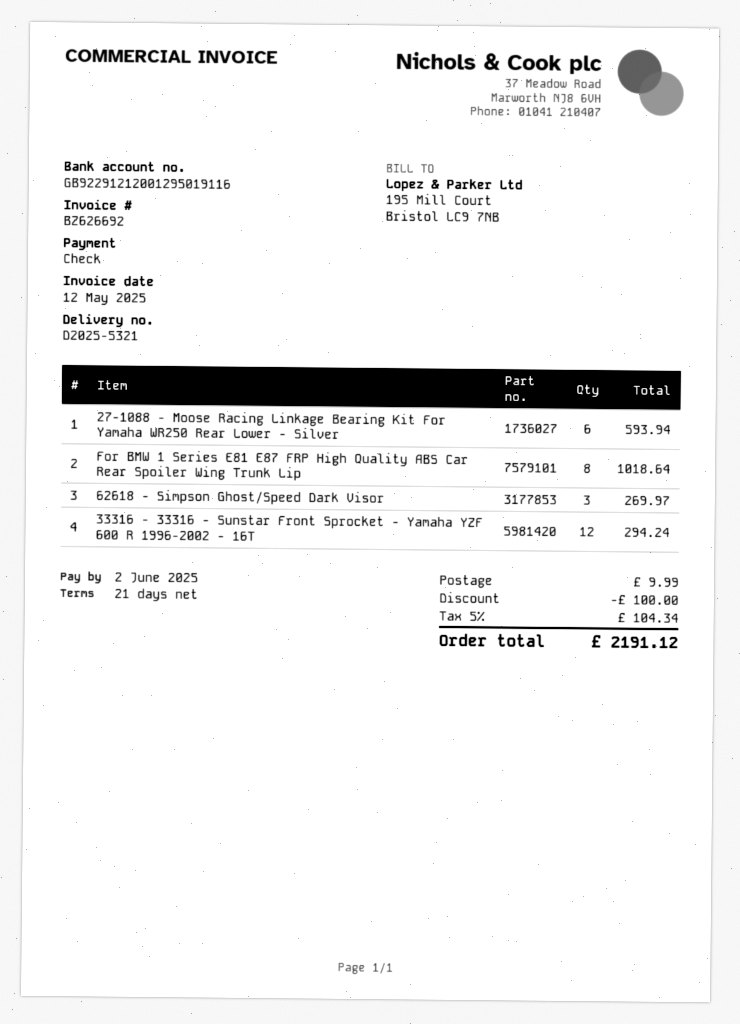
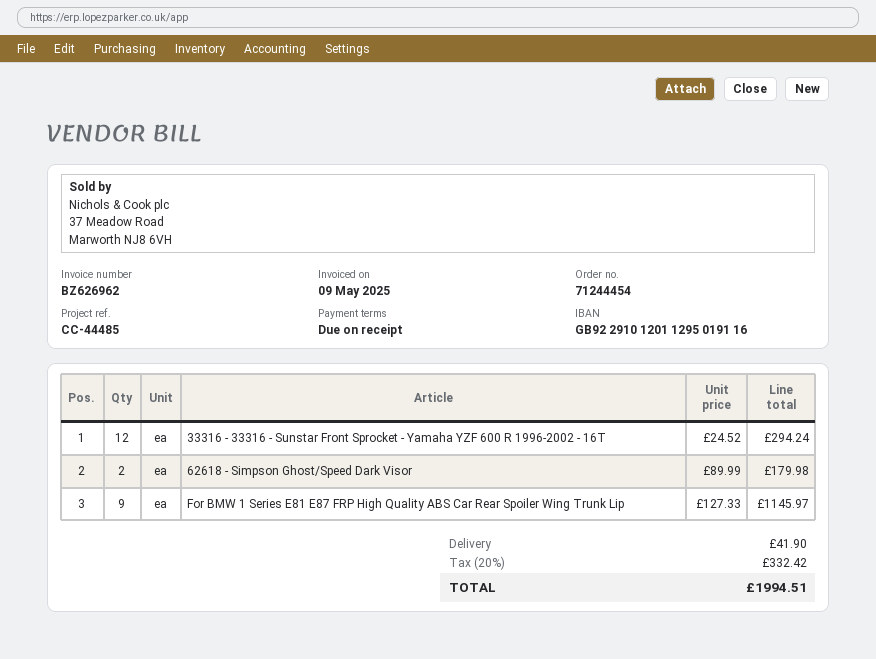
invoice number: BZ626692 -> BZ626962
invoice date: 2025-05-12 -> 2025-05-09
payment terms: 21 days -> on receipt
bank account: GB92291212001295019116 -> GB92291012011295019116
27-1088 - Moose Racing Linkage Bearing Kit For Yamaha WR250 Rear Lower - Silver: 6 for 593.94 -> none
For BMW 1 Series E81 E87 FRP High Quality ABS Car Rear Spoiler Wing Trunk Lip: 8 for 1018.64 -> 9 for 1145.97
62618 - Simpson Ghost/Speed Dark Visor: 3 for 269.97 -> 2 for 179.98
discount: 100.00 -> none
shipping: 9.99 -> 41.90
tax: 5% = 104.34 -> 20% = 332.42
total: 2191.12 -> 1994.51

